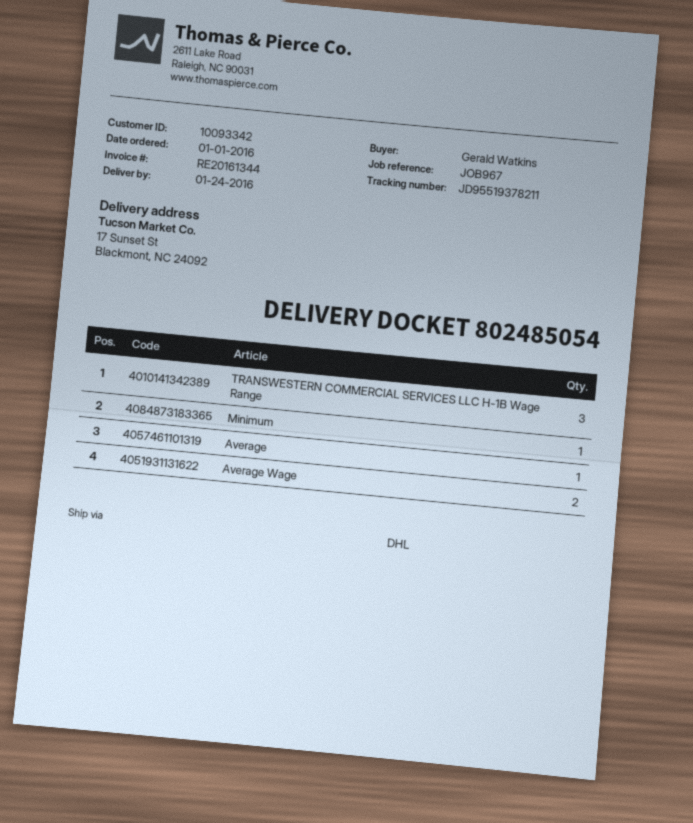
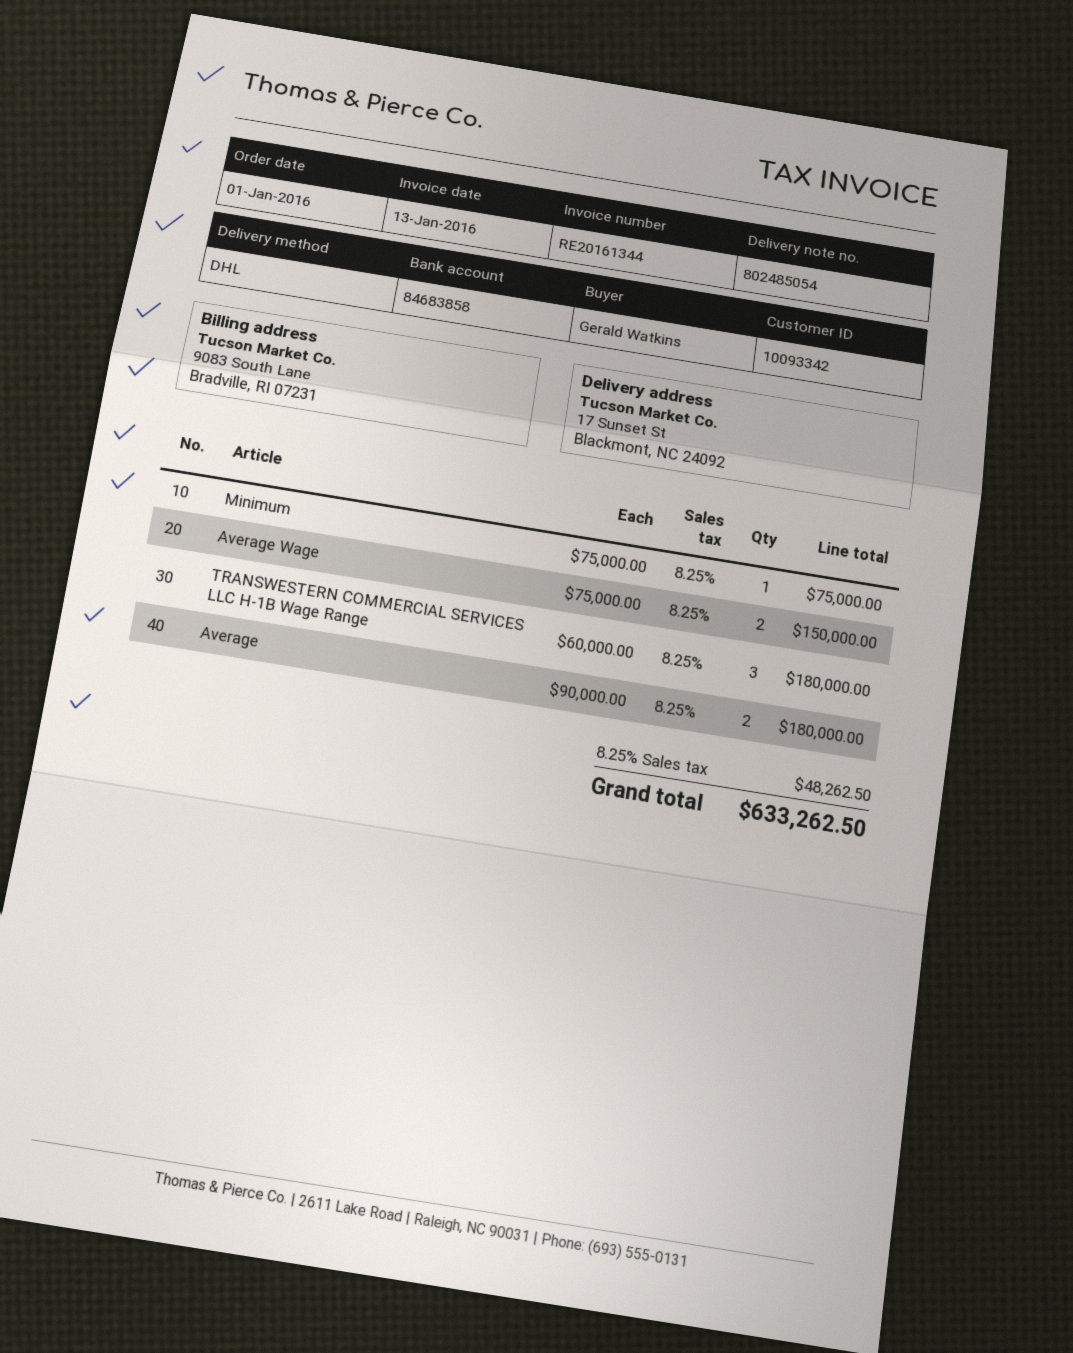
Average: 1 -> 2

